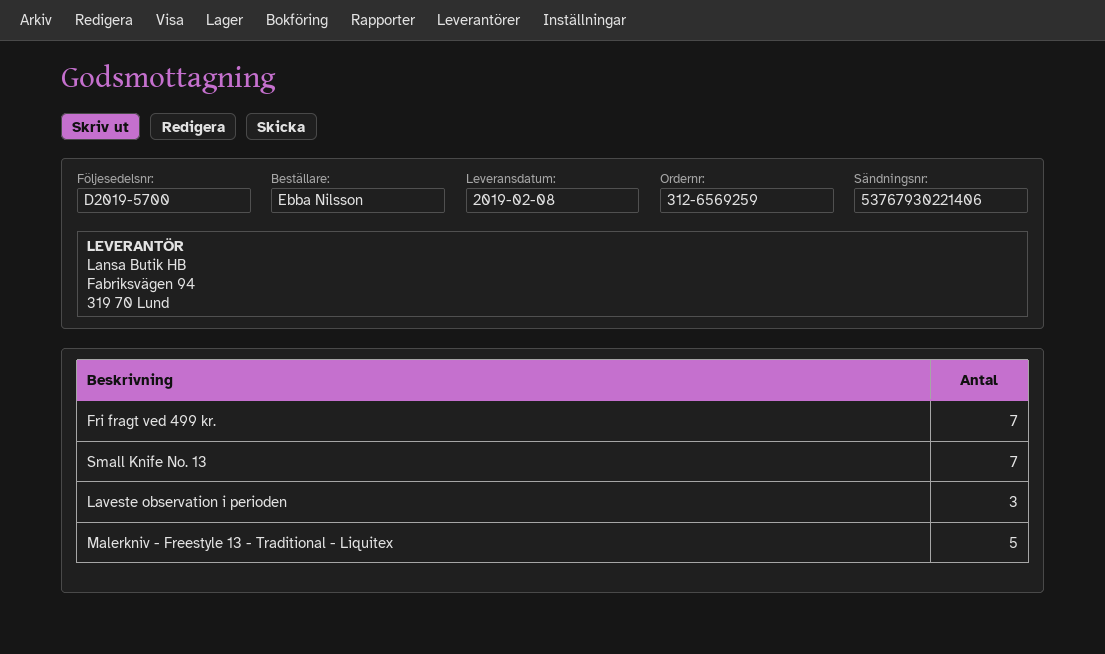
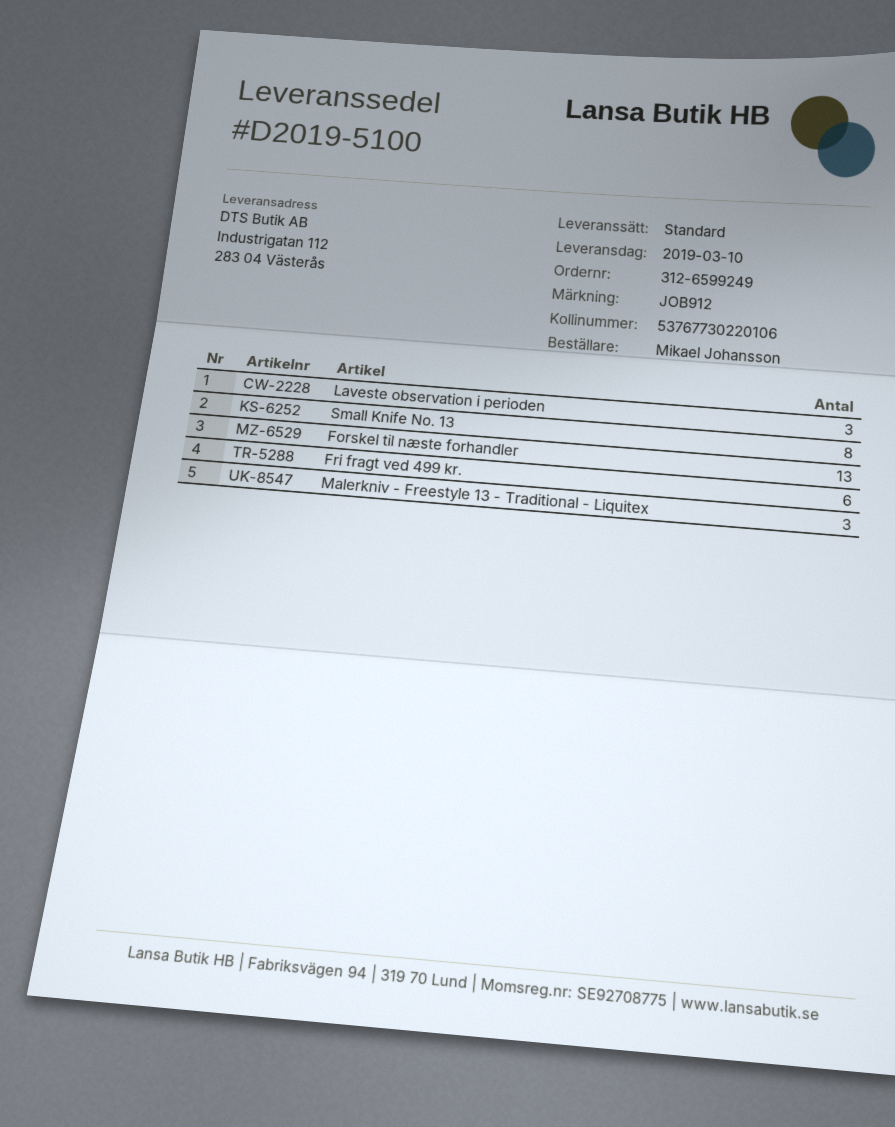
order number: 312-6569259 -> 312-6599249
delivery note number: D2019-5700 -> D2019-5100
delivery date: 2019-02-08 -> 2019-03-10
ordered by: Ebba Nilsson -> Mikael Johansson
tracking number: 53767930221406 -> 53767730220106
Fri fragt ved 499 kr.: 7 -> 6
Small Knife No. 13: 7 -> 8
Malerkniv - Freestyle 13 - Traditional - Liquitex: 5 -> 3
Forskel til næste forhandler: none -> 13

